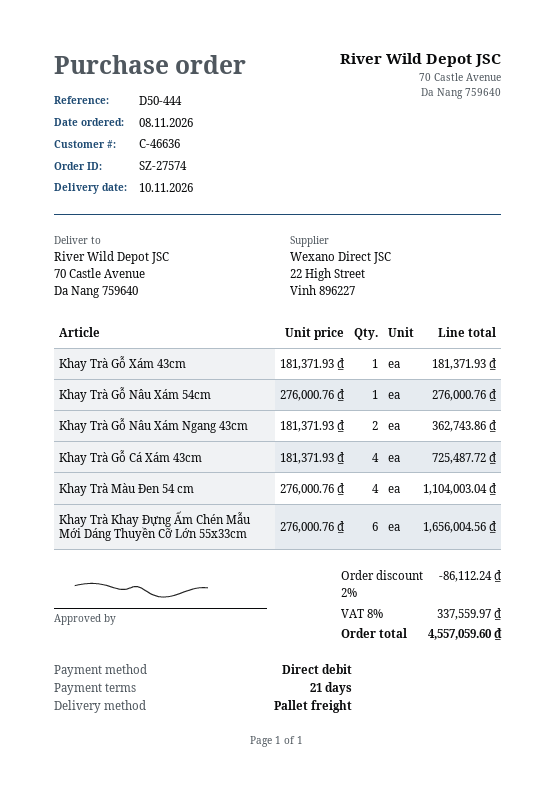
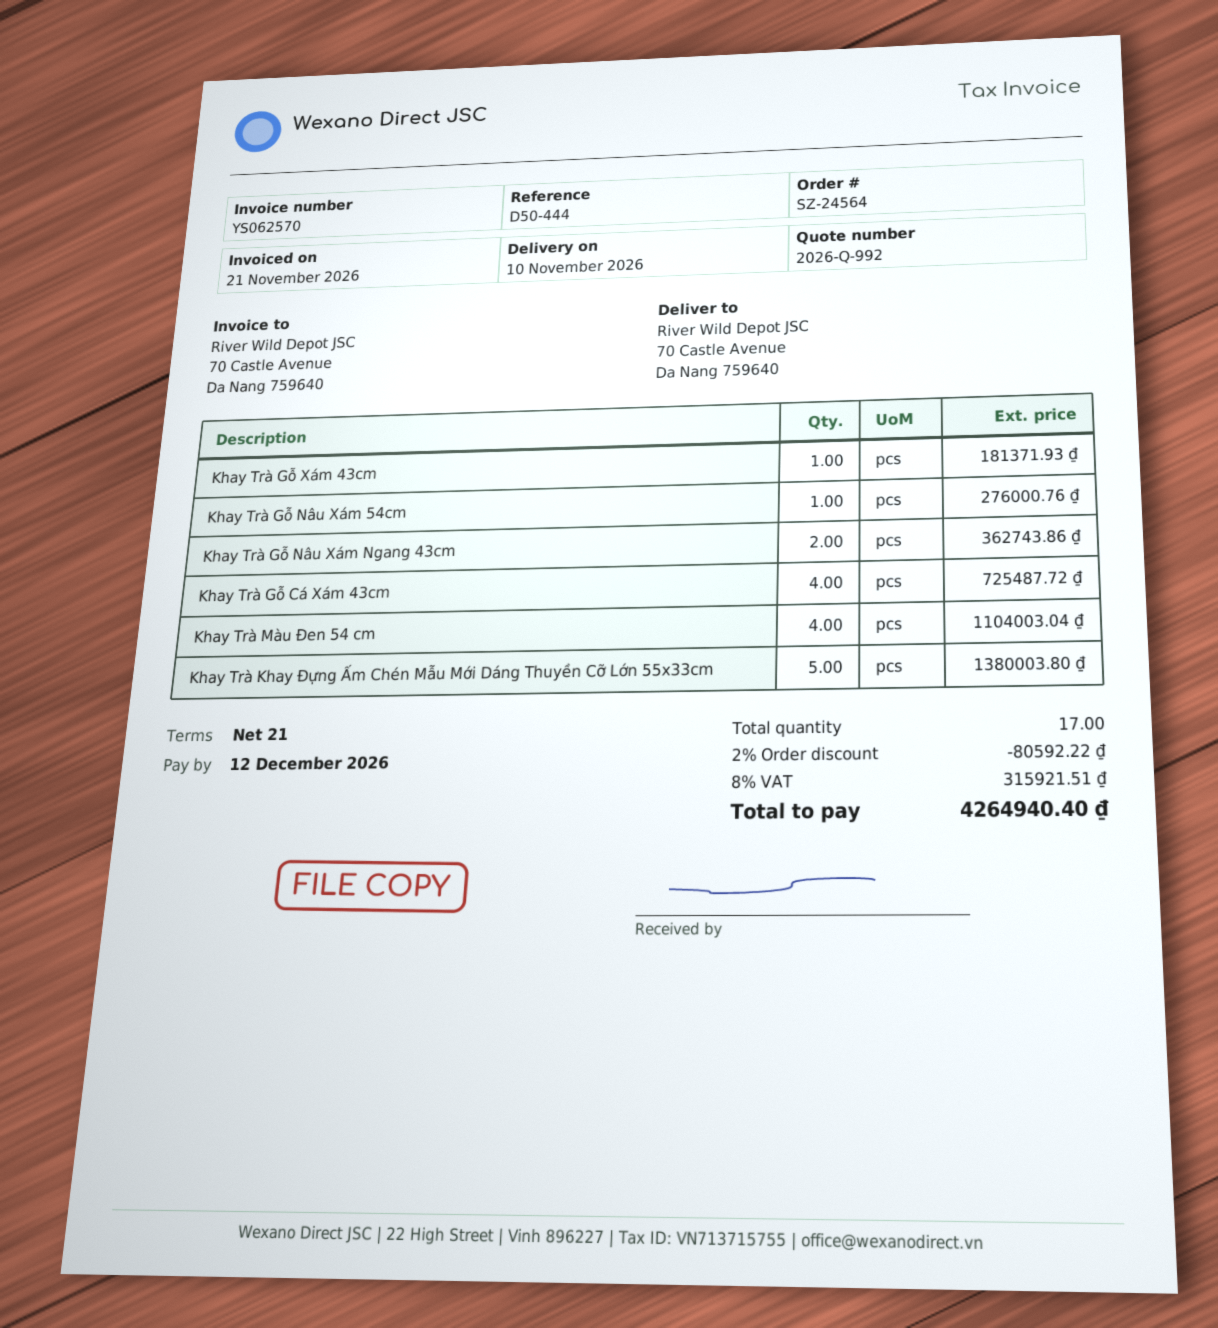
order number: SZ-27574 -> SZ-24564
Khay Trà Khay Đựng Ấm Chén Mẫu Mới Dáng Thuyền Cỡ Lớn 55x33cm: 6 for 1656004.56 -> 5 for 1380003.80
discount: 2% = 86112.24 -> 2% = 80592.22
tax: 8% = 337559.97 -> 8% = 315921.51
total: 4557059.60 -> 4264940.40

